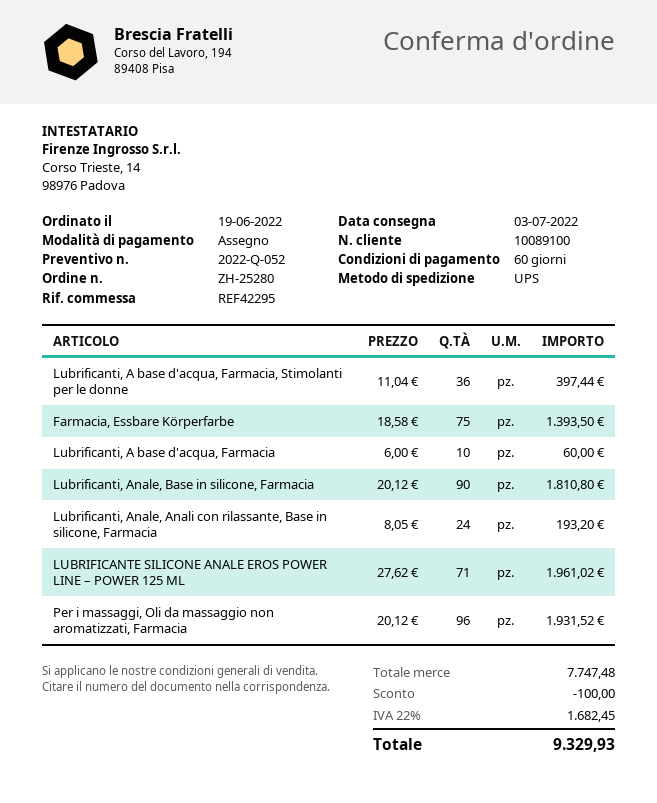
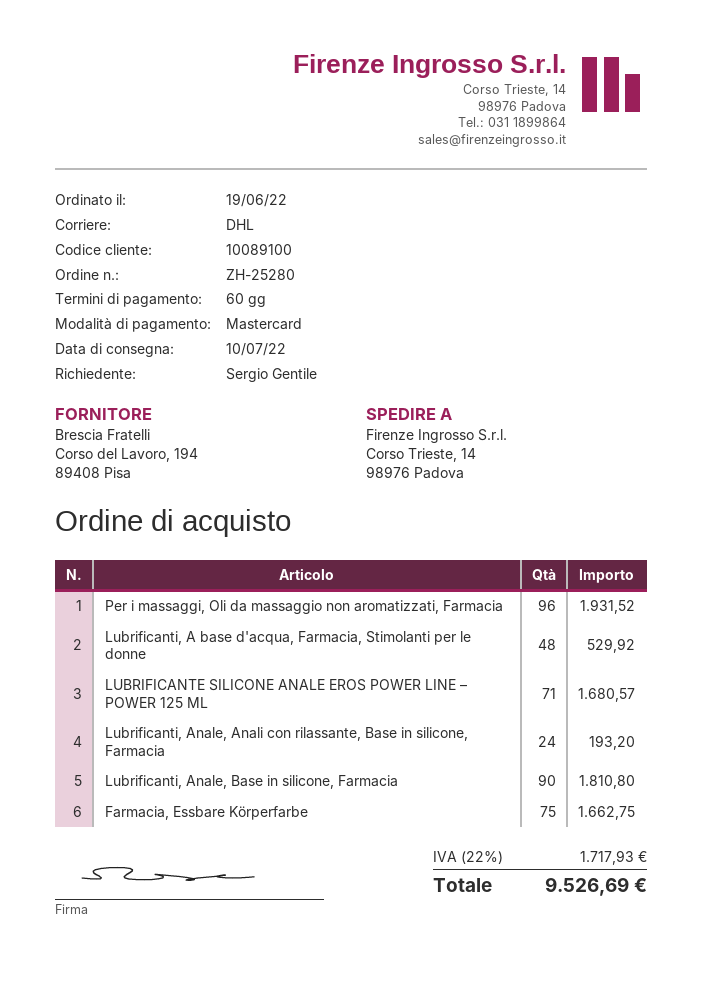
delivery date: 2022-07-03 -> 2022-07-10
payment method: cheque -> Mastercard
shipping method: UPS -> DHL
Lubrificanti, A base d'acqua, Farmacia, Stimolanti per le donne: 36 for 397.44 -> 48 for 529.92
Farmacia, Essbare Körperfarbe: 75 for 1393.50 -> 75 for 1662.75
Lubrificanti, A base d'acqua, Farmacia: 10 for 60.00 -> none
LUBRIFICANTE SILICONE ANALE EROS POWER LINE – POWER 125 ML: 71 for 1961.02 -> 71 for 1680.57
discount: 100.00 -> none
tax: 22% = 1682.45 -> 22% = 1717.93
total: 9329.93 -> 9526.69

